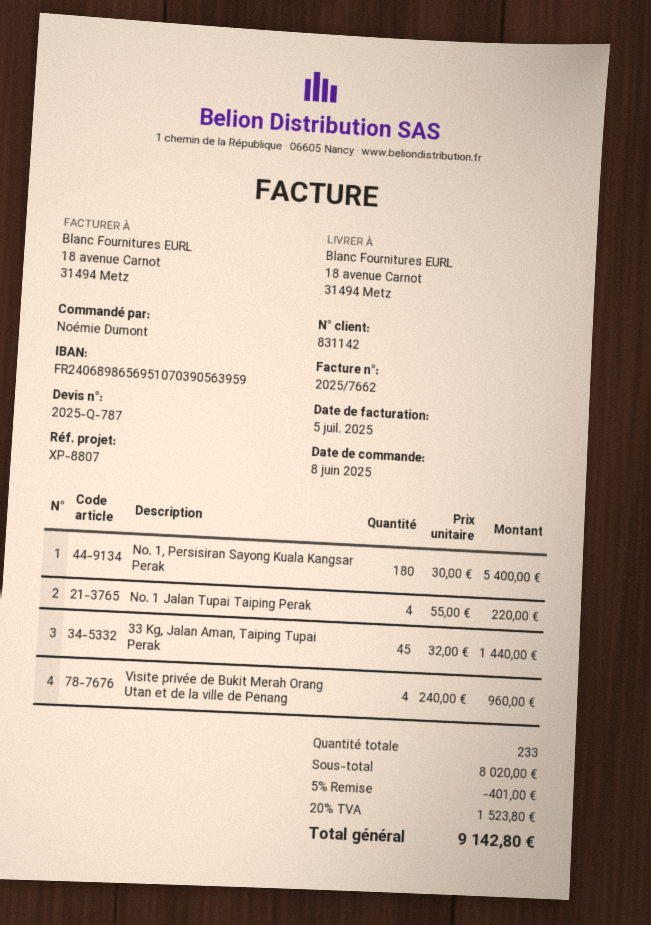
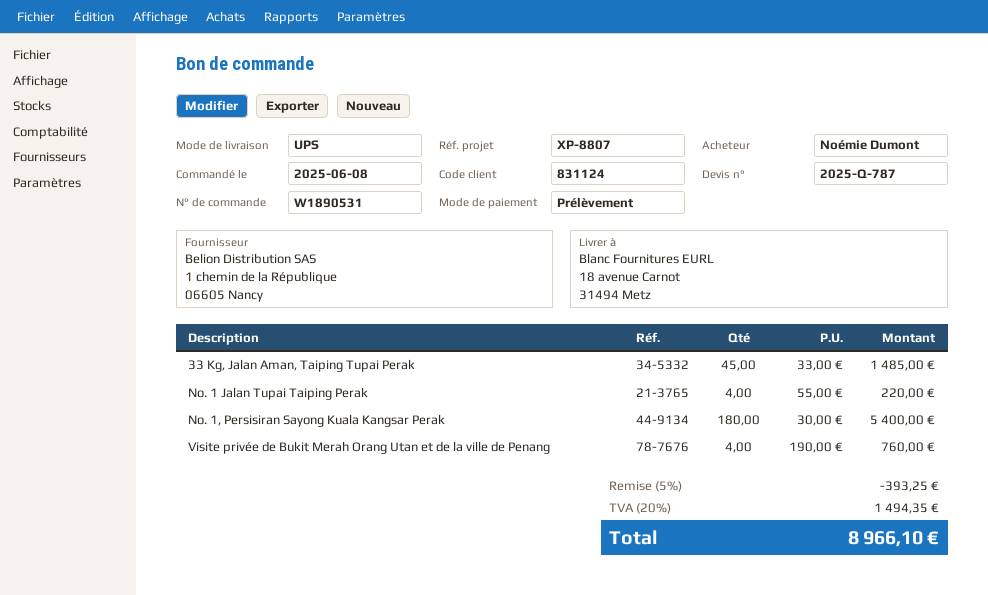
customer number: 831142 -> 831124
33 Kg, Jalan Aman, Taiping Tupai Perak: 45 x 32.00 = 1440.00 -> 45 x 33.00 = 1485.00
Visite privée de Bukit Merah Orang Utan et de la ville de Penang: 4 x 240.00 = 960.00 -> 4 x 190.00 = 760.00
discount: 5% = 401.00 -> 5% = 393.25
tax: 20% = 1523.80 -> 20% = 1494.35
total: 9142.80 -> 8966.10

